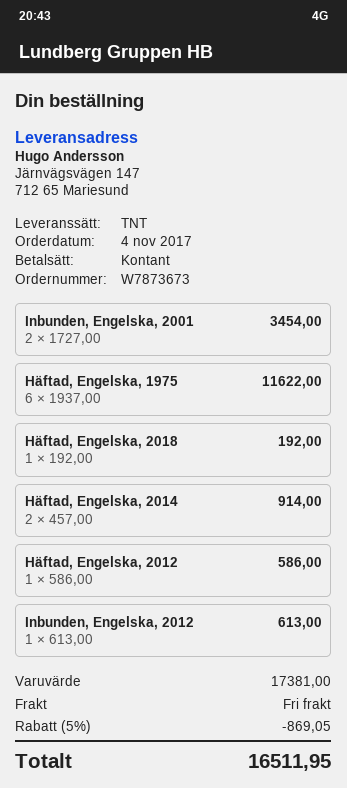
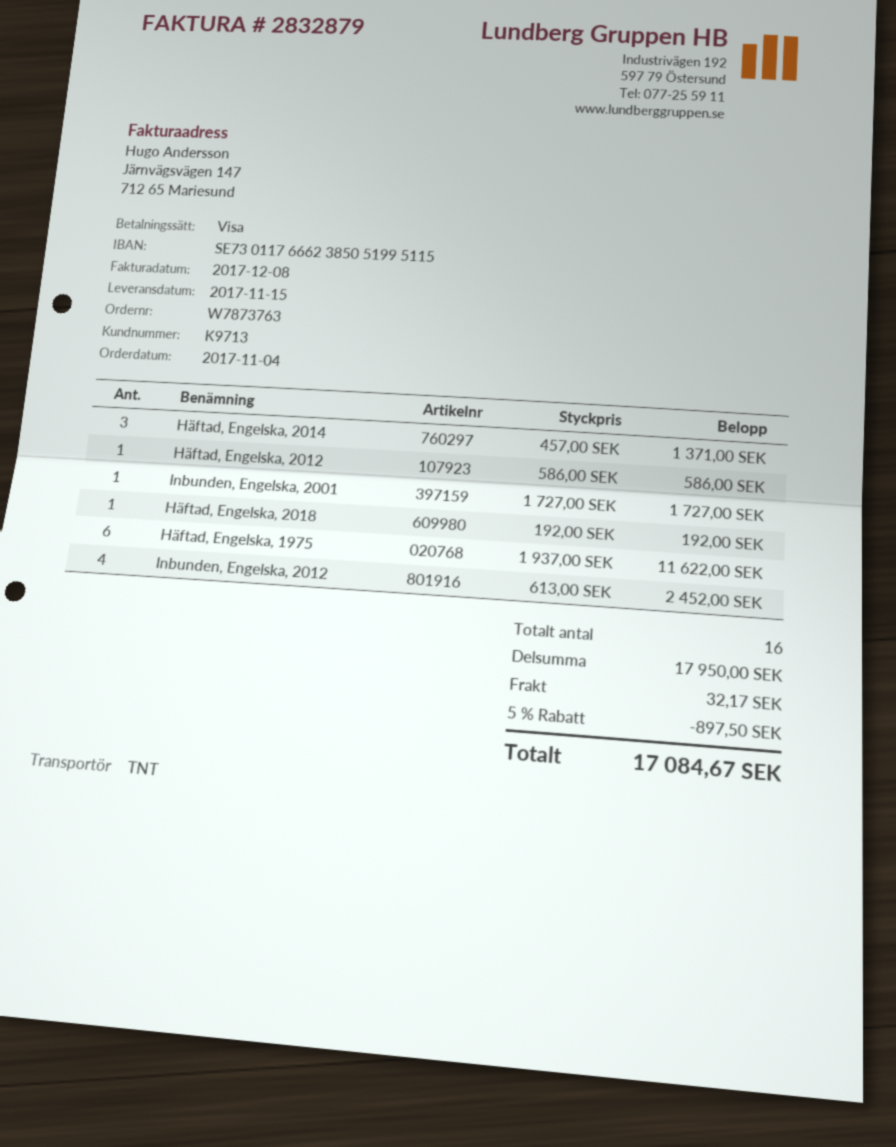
order number: W7873673 -> W7873763
payment method: cash -> Visa
Inbunden, Engelska, 2001: 2 x 1727.00 = 3454.00 -> 1 x 1727.00 = 1727.00
Häftad, Engelska, 2014: 2 x 457.00 = 914.00 -> 3 x 457.00 = 1371.00
Inbunden, Engelska, 2012: 1 x 613.00 = 613.00 -> 4 x 613.00 = 2452.00
subtotal: 17381.00 -> 17950.00
discount: 5% = 869.05 -> 5% = 897.50
shipping: 0.00 -> 32.17
total: 16511.95 -> 17084.67

